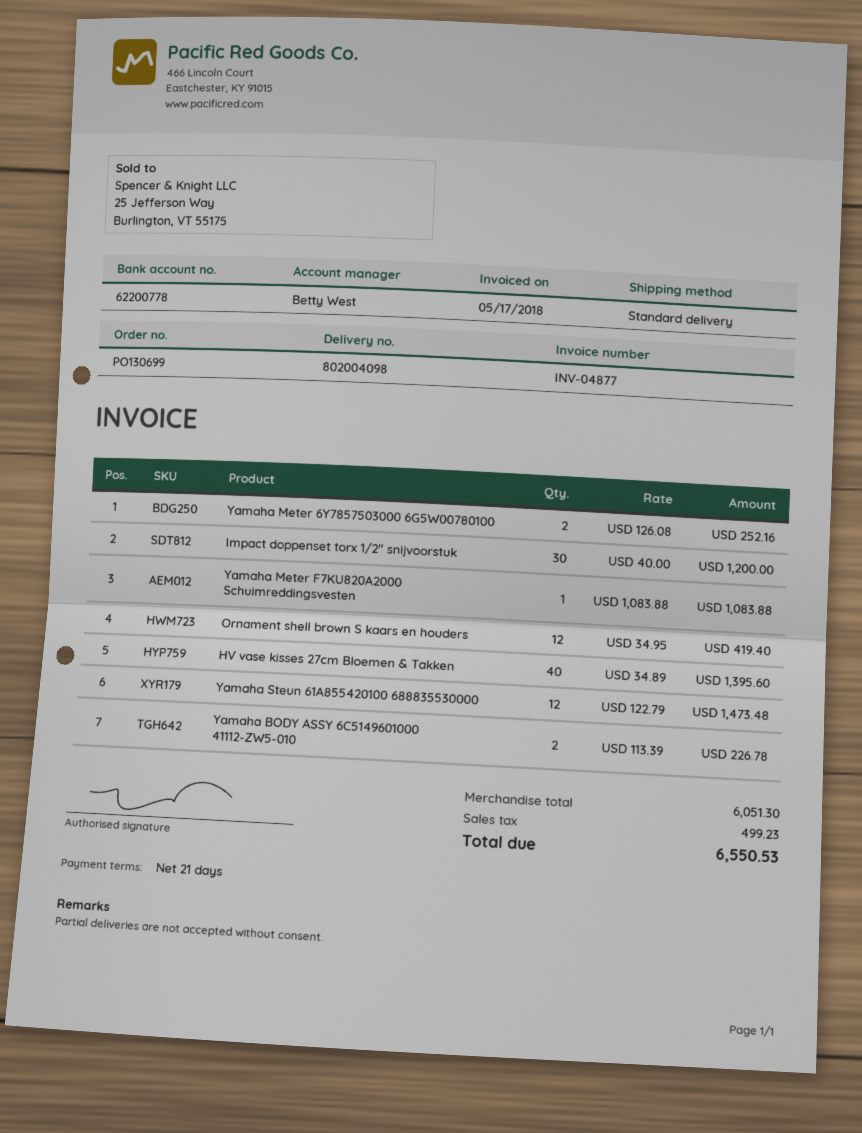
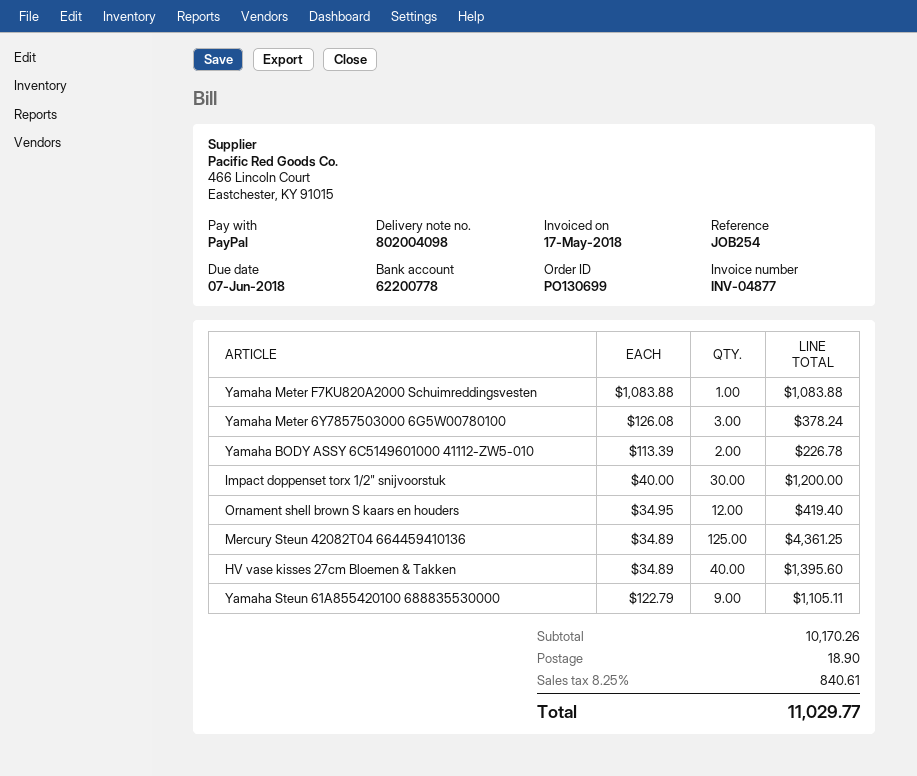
Yamaha Meter 6Y7857503000 6G5W00780100: 2 x 126.08 = 252.16 -> 3 x 126.08 = 378.24
Yamaha Steun 61A855420100 688835530000: 12 x 122.79 = 1473.48 -> 9 x 122.79 = 1105.11
Mercury Steun 42082T04 664459410136: none -> 125 x 34.89 = 4361.25
subtotal: 6051.30 -> 10170.26
shipping: none -> 18.90
tax: 499.23 -> 840.61
total: 6550.53 -> 11029.77

